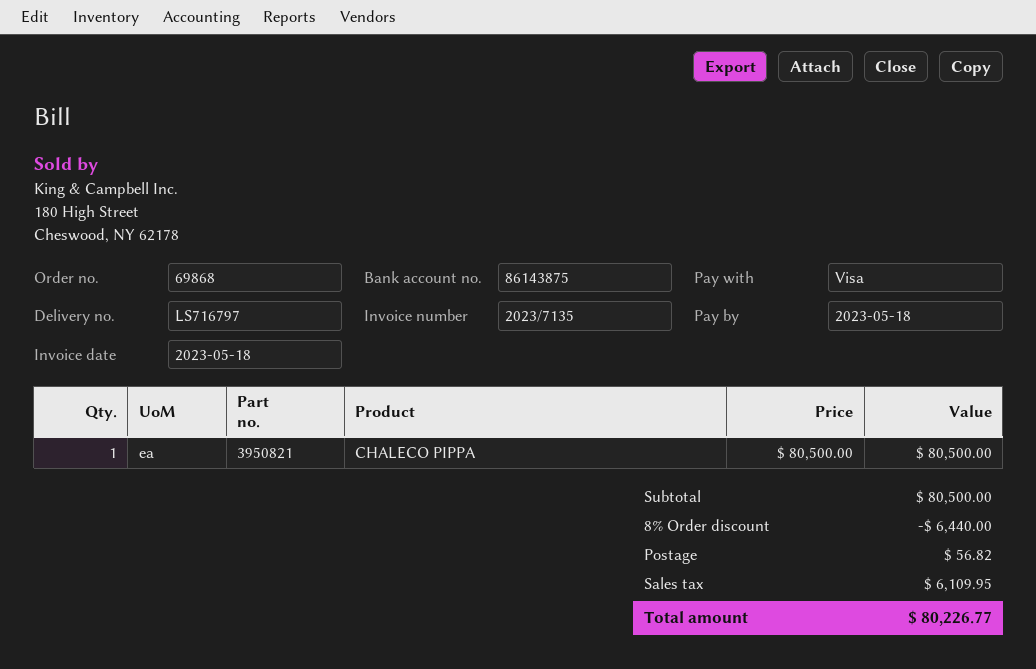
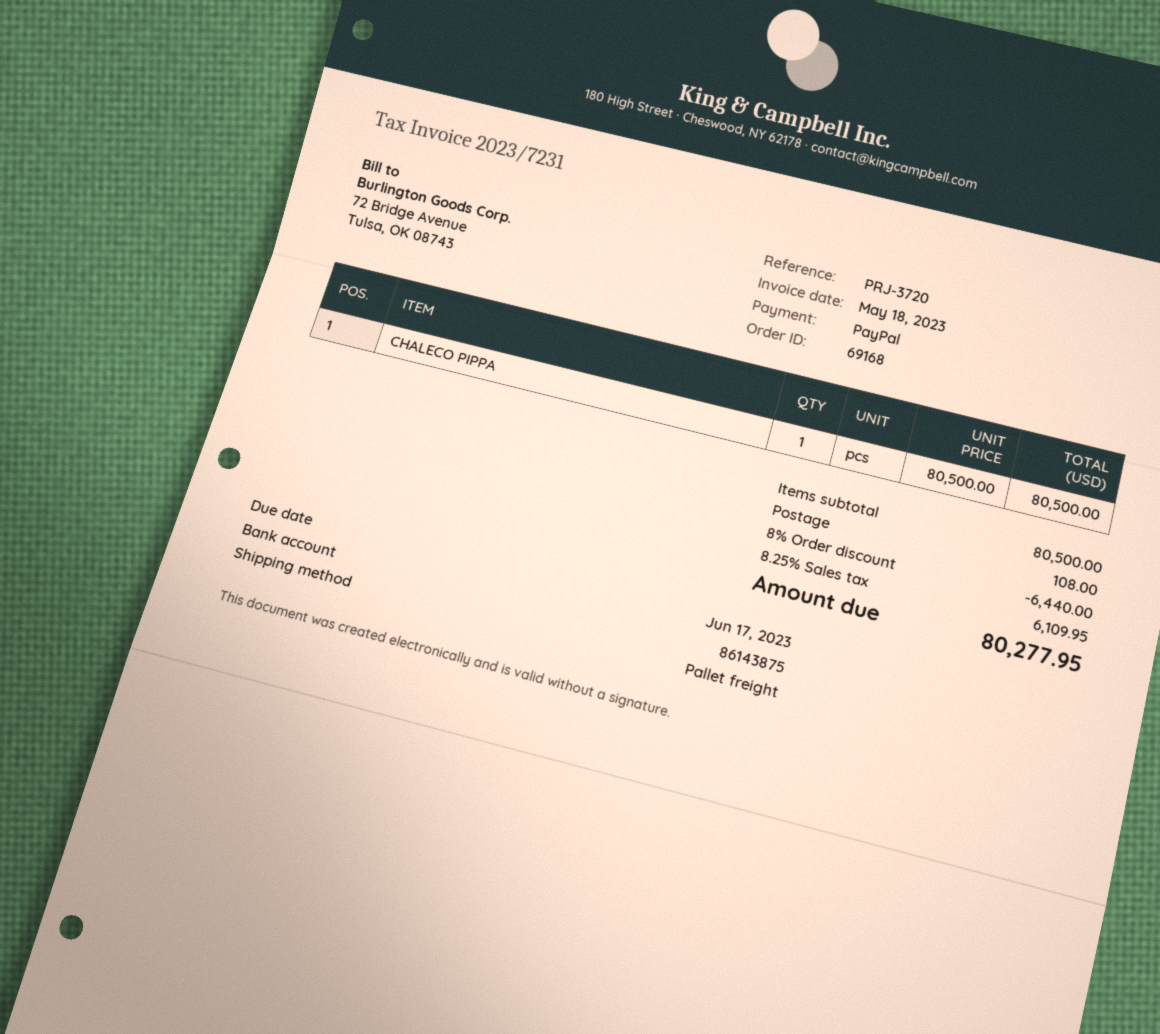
order number: 69868 -> 69168
invoice number: 2023/7135 -> 2023/7231
due date: 2023-05-18 -> 2023-06-17
payment method: Visa -> PayPal
shipping: 56.82 -> 108.00
total: 80226.77 -> 80277.95

